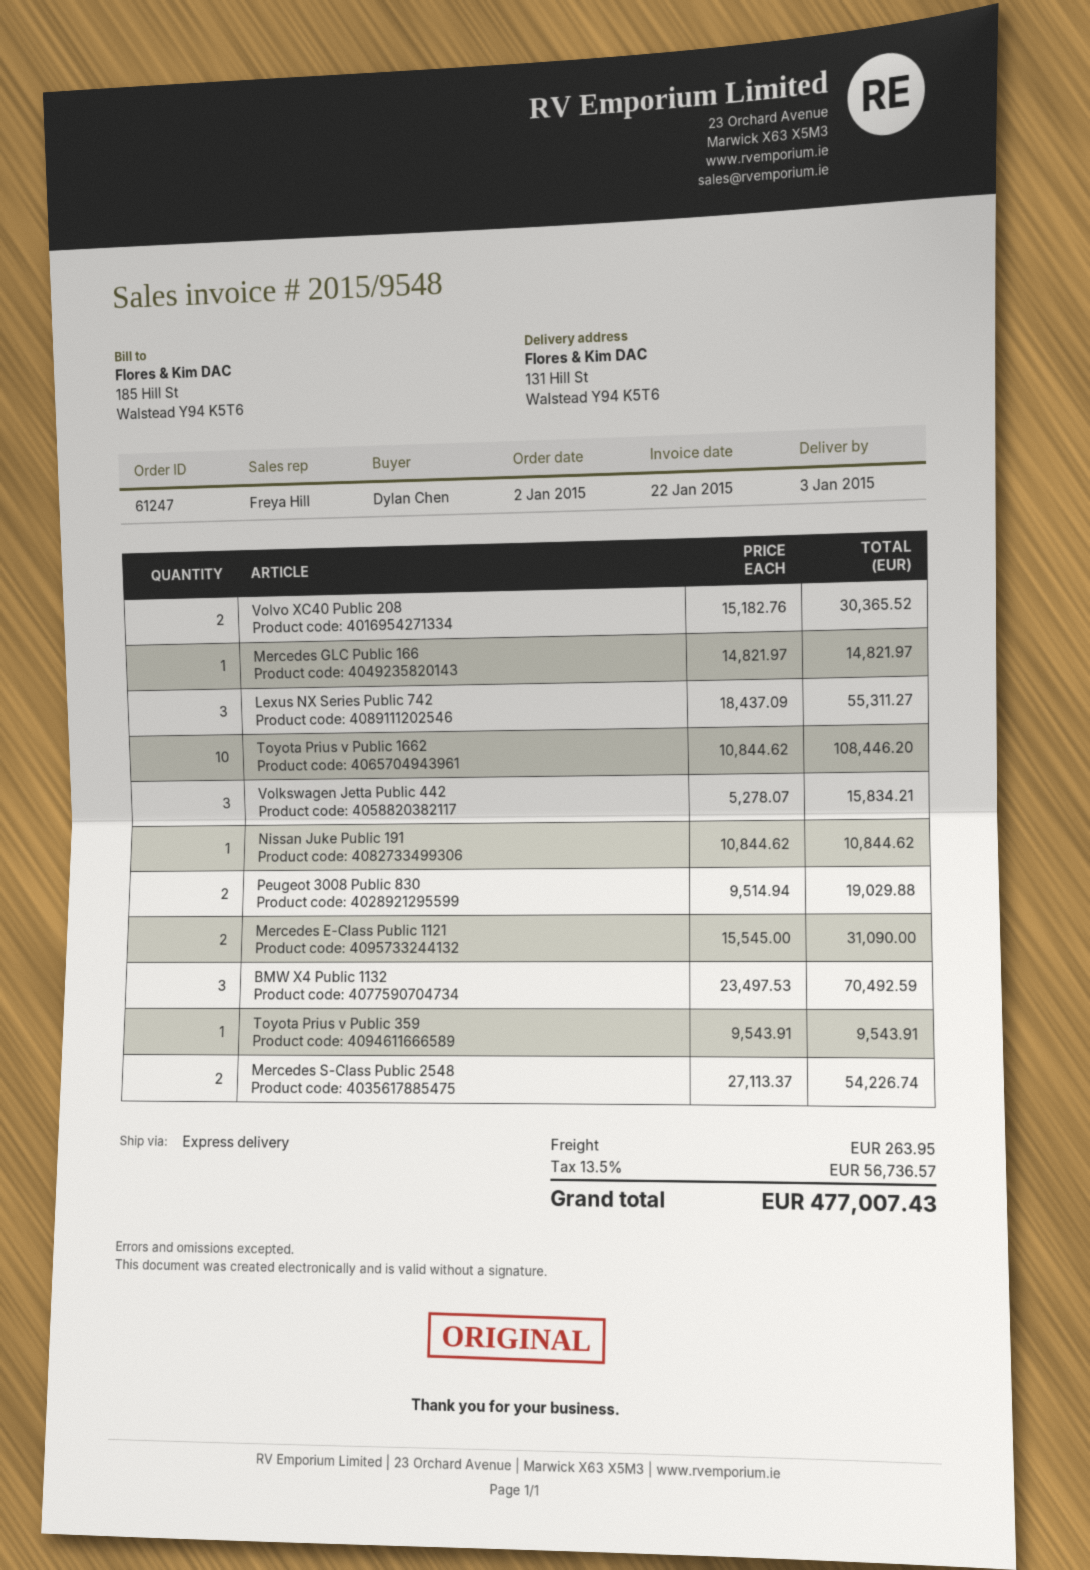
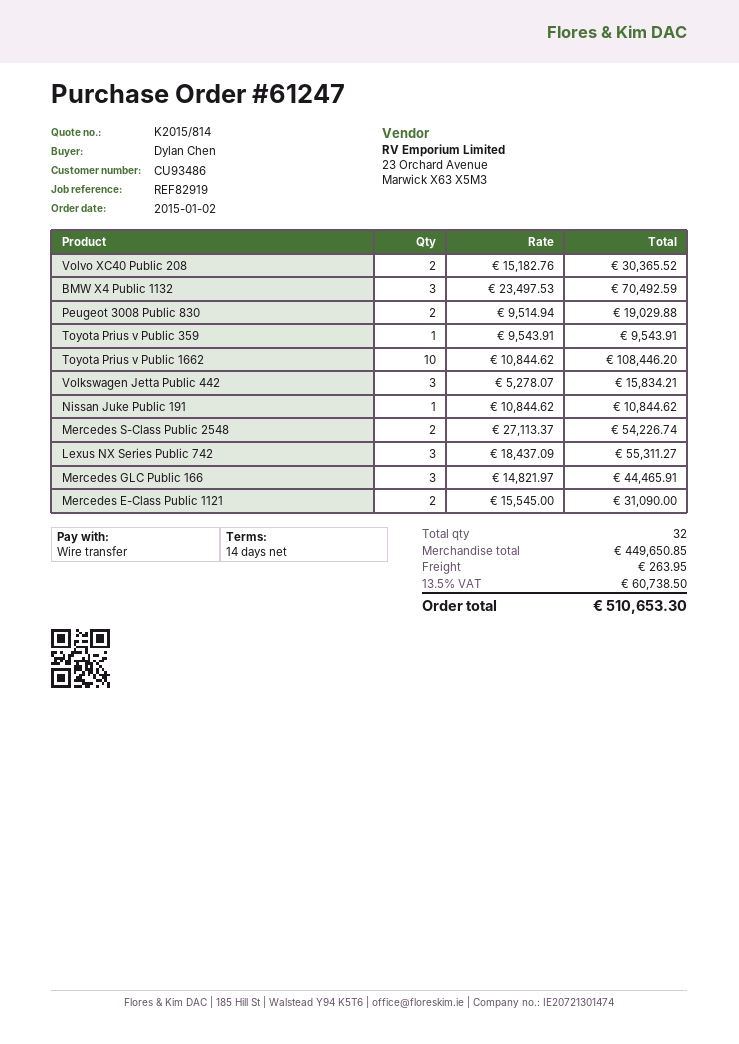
Mercedes GLC Public 166: 1 x 14821.97 = 14821.97 -> 3 x 14821.97 = 44465.91
tax: 13.5% = 56736.57 -> 13.5% = 60738.50
total: 477007.43 -> 510653.30

